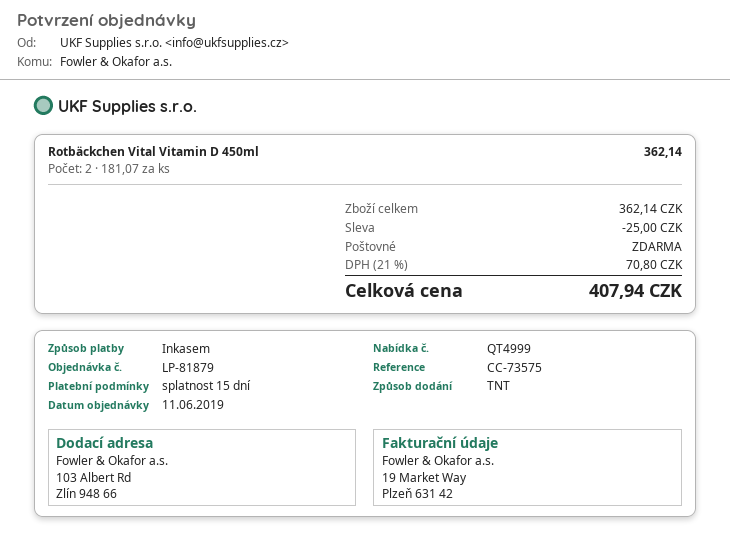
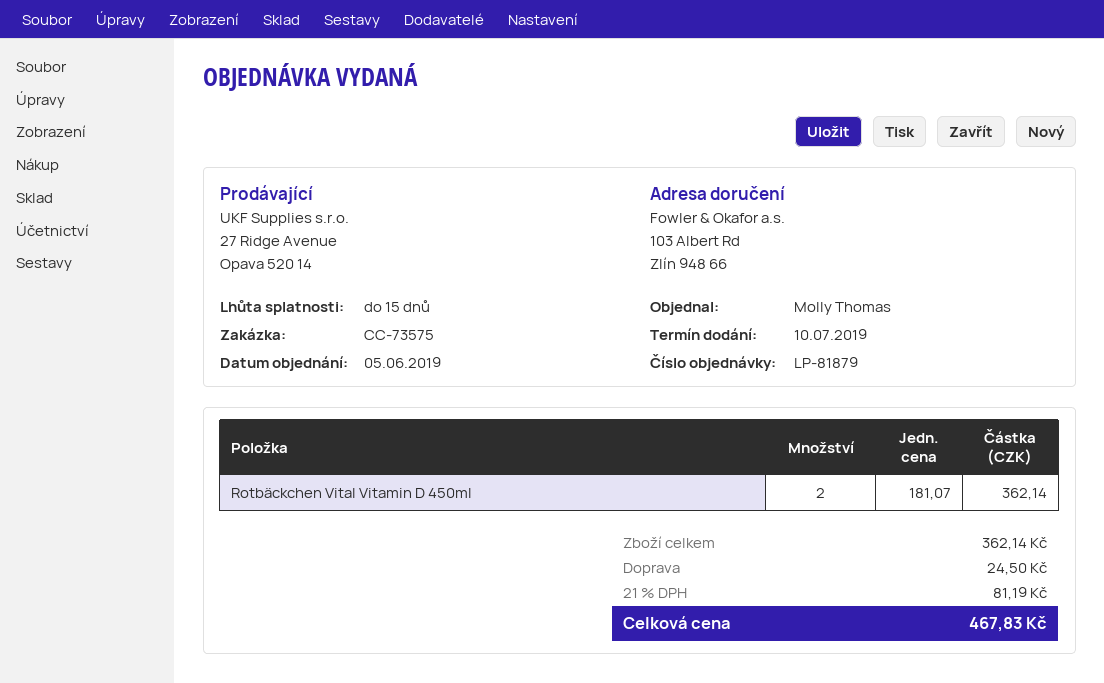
order date: 2019-06-11 -> 2019-06-05
discount: 25.00 -> none
shipping: 0.00 -> 24.50
tax: 21% = 70.80 -> 21% = 81.19
total: 407.94 -> 467.83

